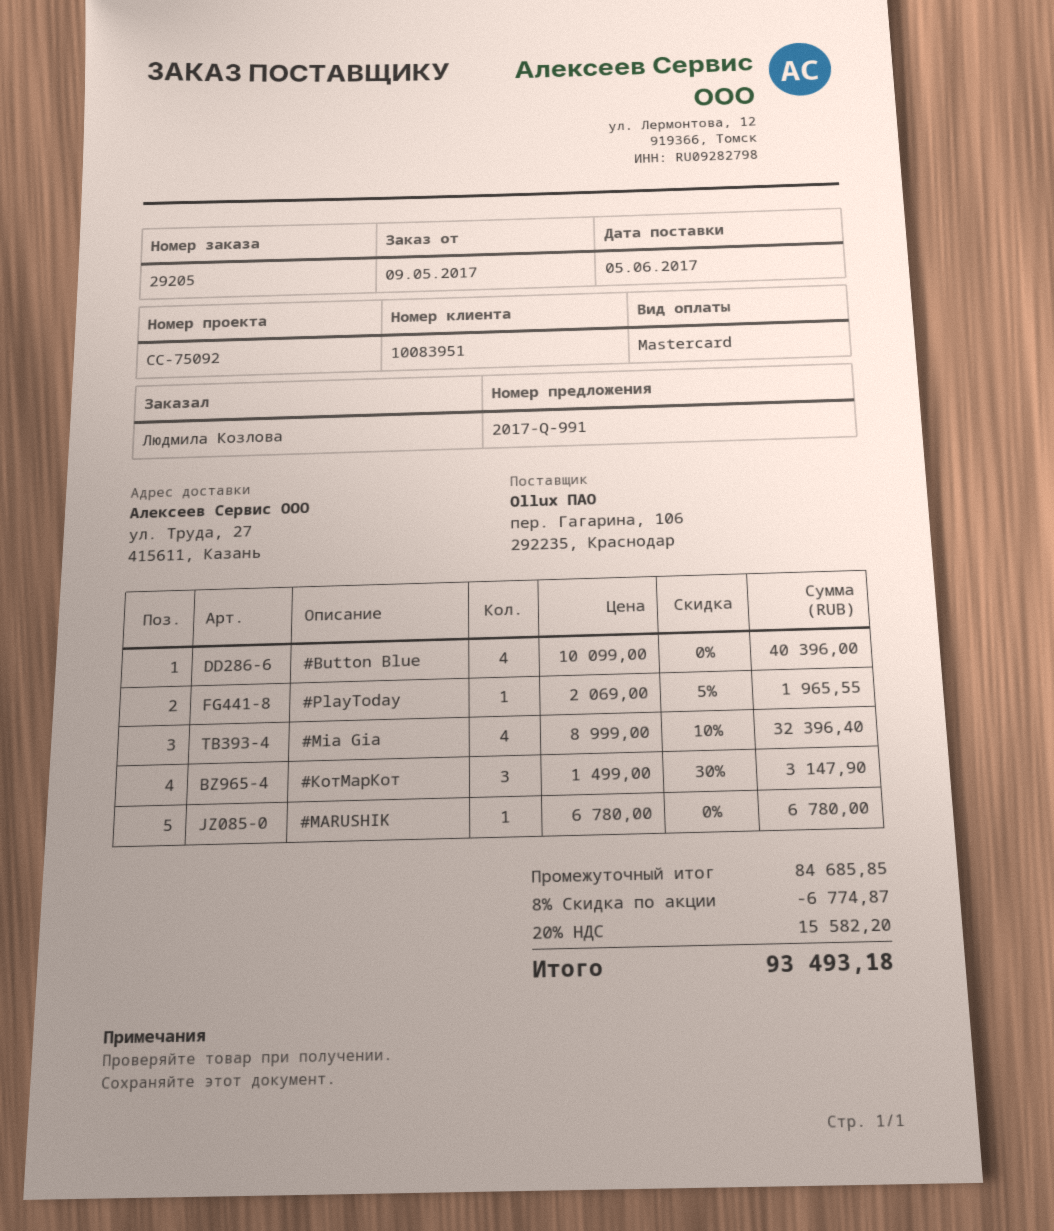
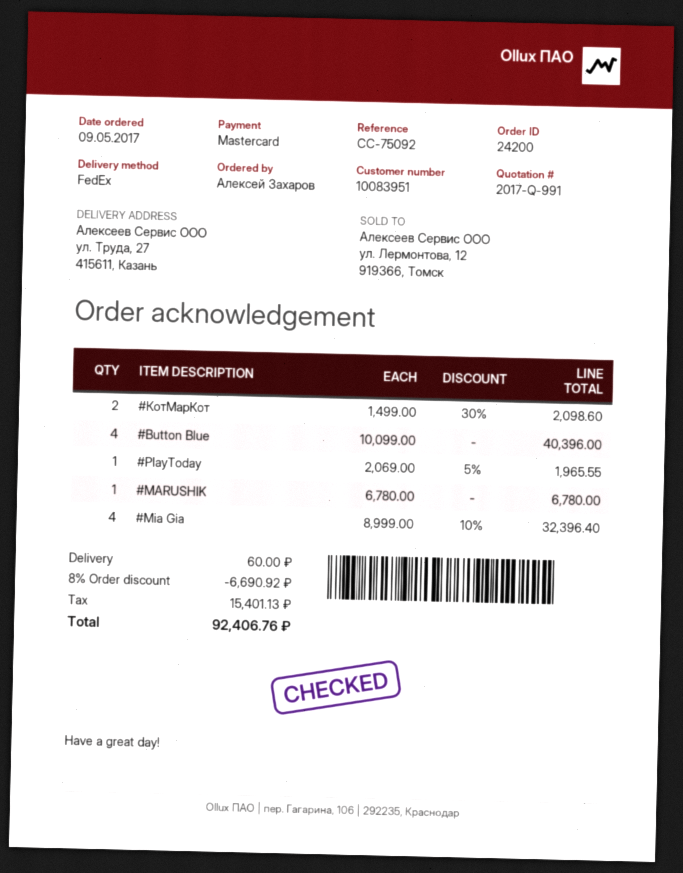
order number: 29205 -> 24200
ordered by: Людмила Козлова -> Алексей Захаров
#КотМарКот: 3 x 1499.00 - 30% = 3147.90 -> 2 x 1499.00 - 30% = 2098.60
discount: 8% = 6774.87 -> 8% = 6690.92
shipping: none -> 60.00
tax: 15582.20 -> 15401.13
total: 93493.18 -> 92406.76

